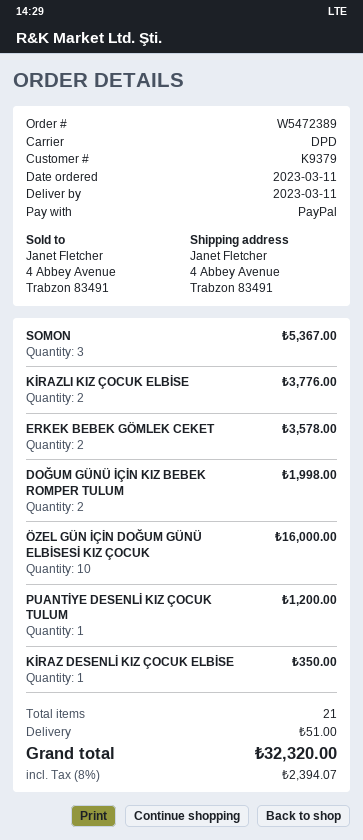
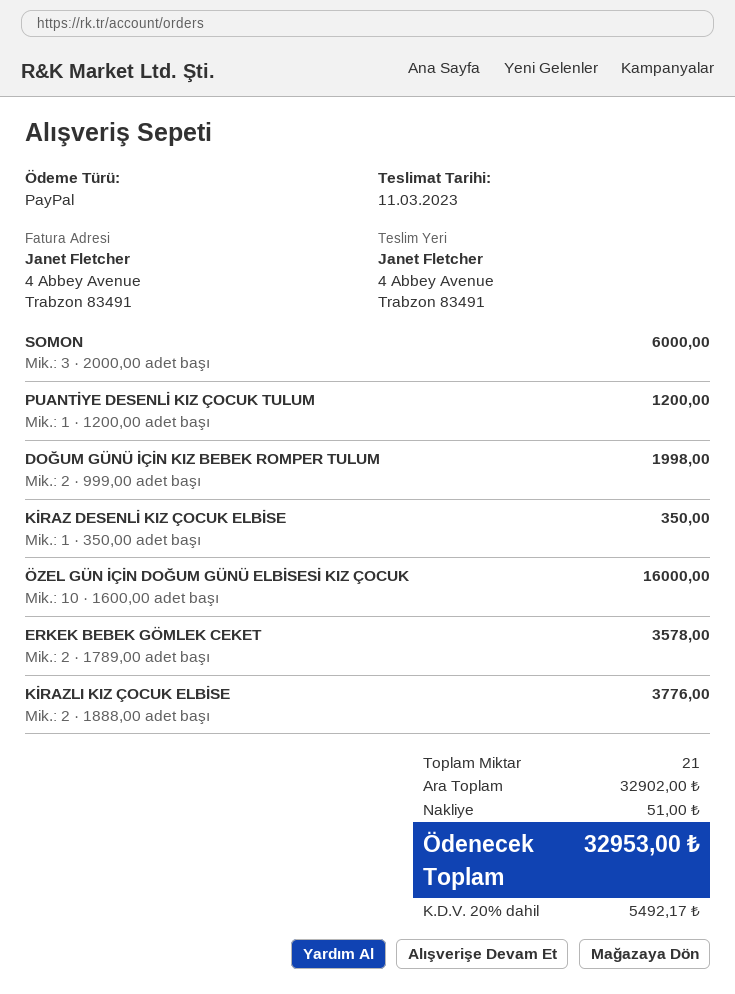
SOMON: 3 for 5367.00 -> 3 for 6000.00
tax: 8% = 2394.07 -> 20% = 5492.17
total: 32320.00 -> 32953.00

